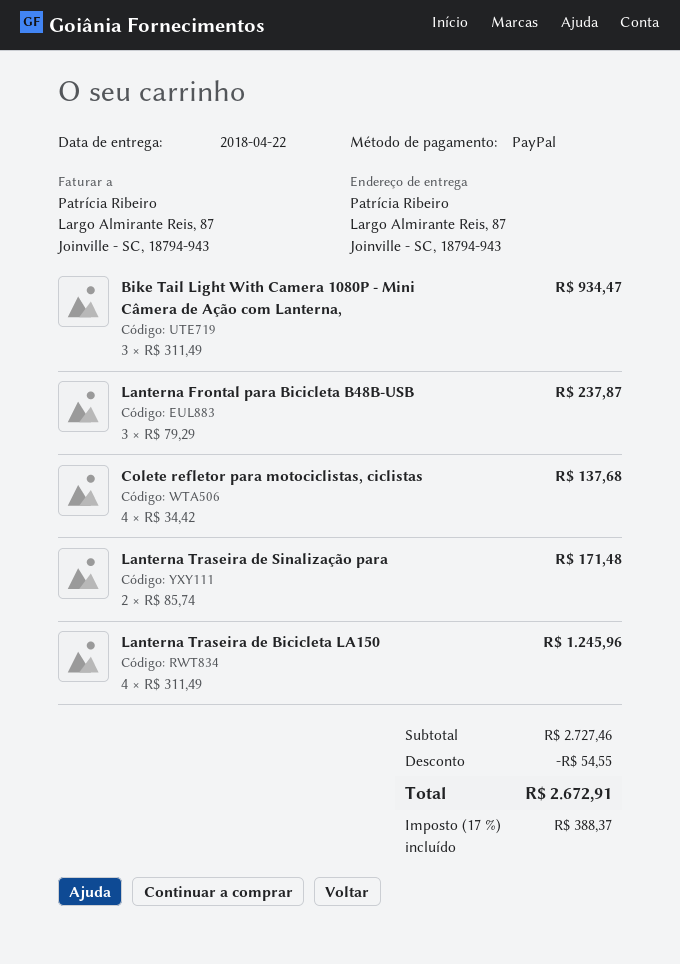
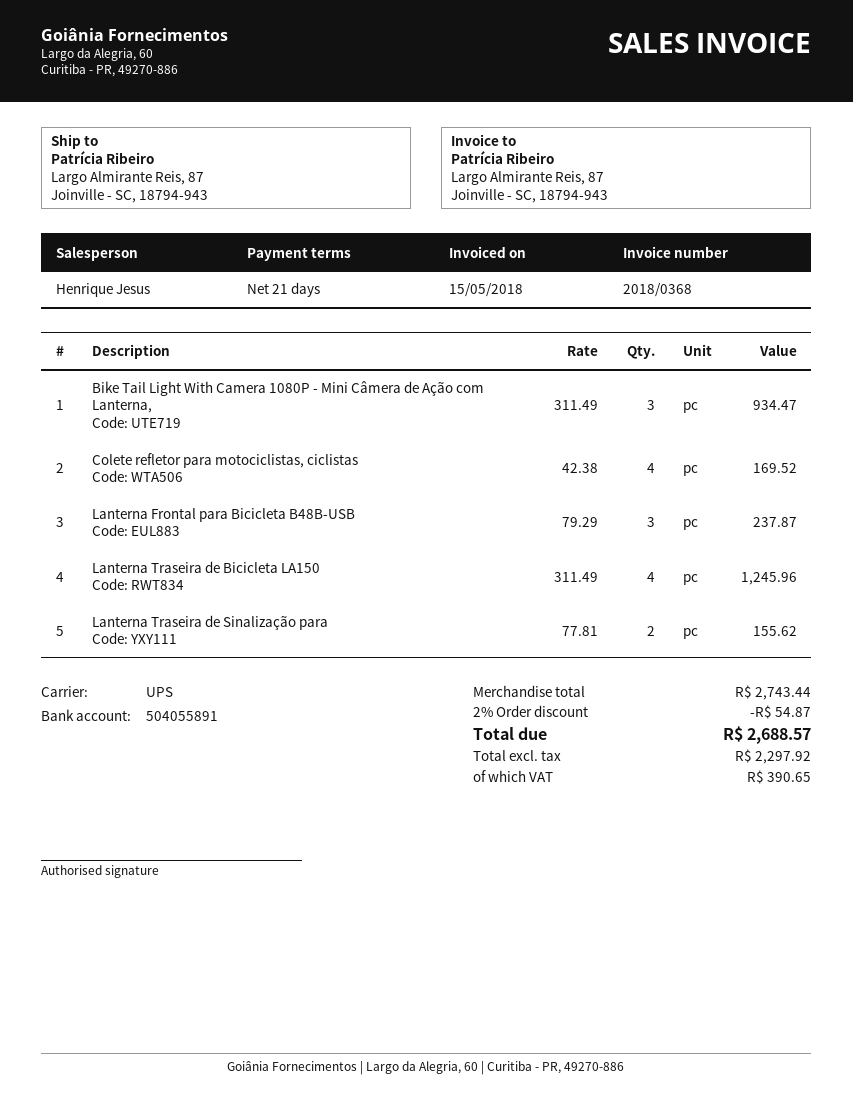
Colete refletor para motociclistas, ciclistas: 4 x 34.42 = 137.68 -> 4 x 42.38 = 169.52
Lanterna Traseira de Sinalização para: 2 x 85.74 = 171.48 -> 2 x 77.81 = 155.62
subtotal: 2727.46 -> 2743.44
discount: 54.55 -> 54.87
tax: 388.37 -> 390.65
total: 2672.91 -> 2688.57

